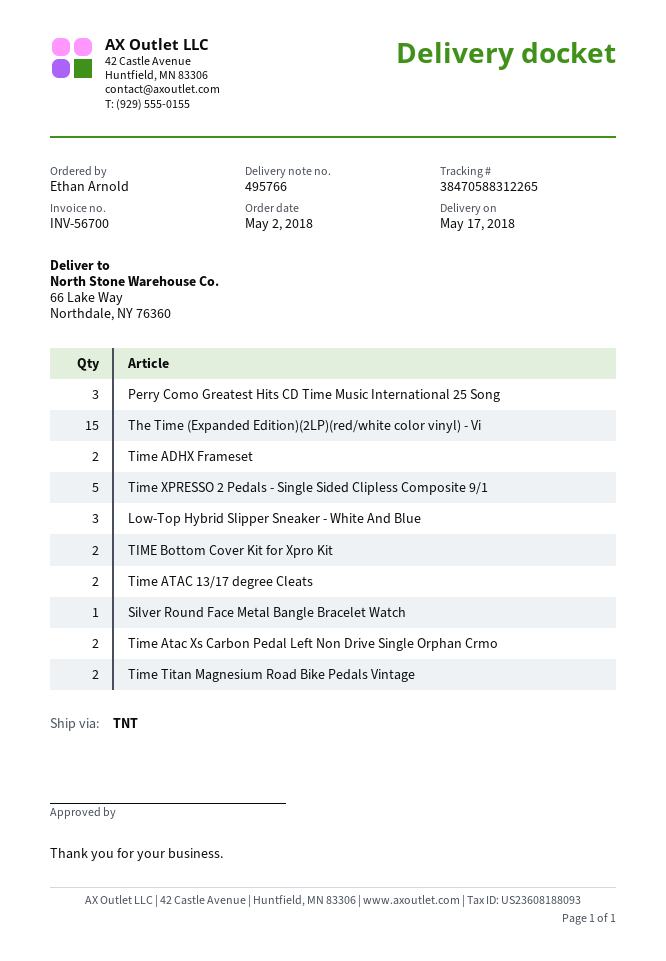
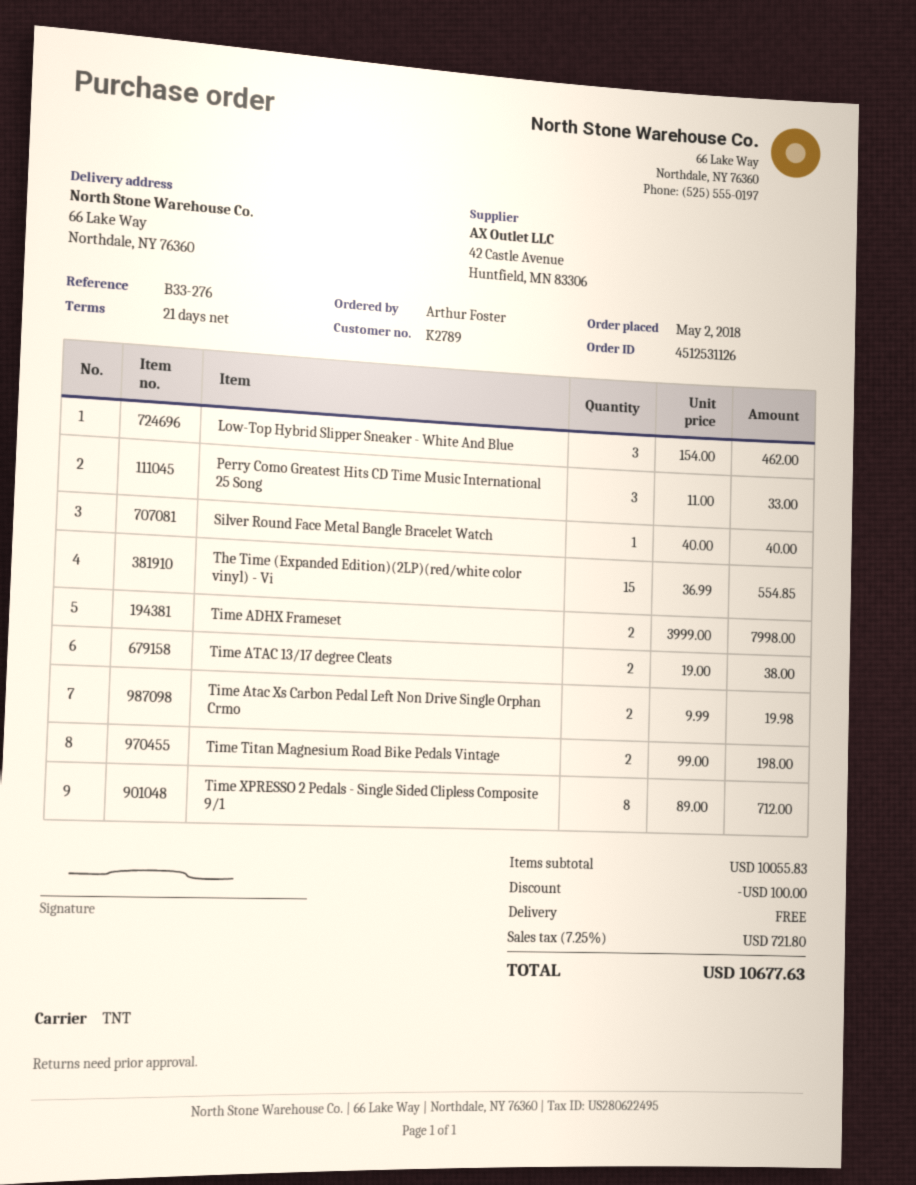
ordered by: Ethan Arnold -> Arthur Foster
Time XPRESSO 2 Pedals - Single Sided Clipless Composite 9/1: 5 -> 8
TIME Bottom Cover Kit for Xpro Kit: 2 -> none

